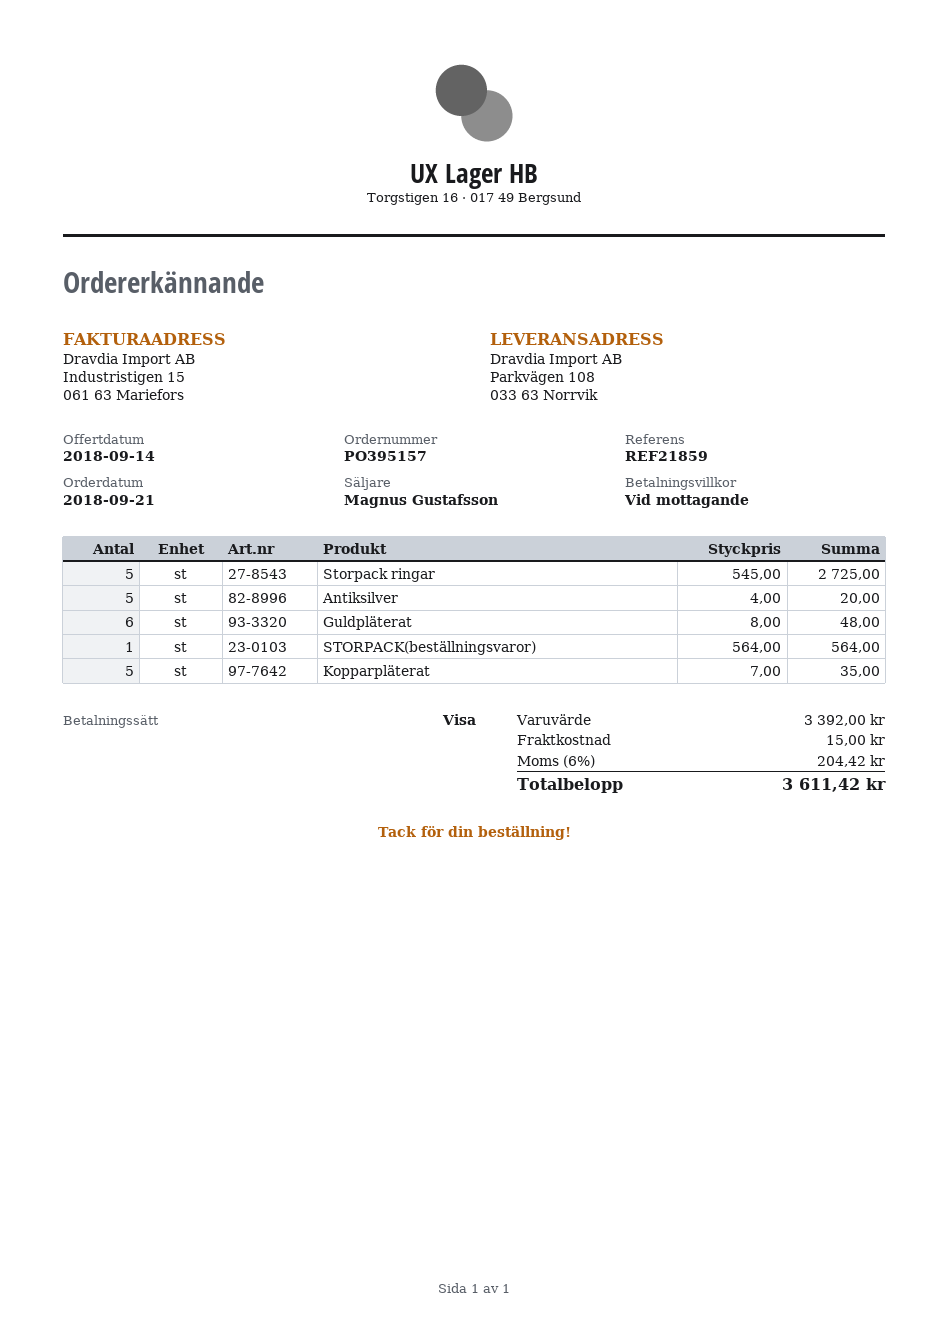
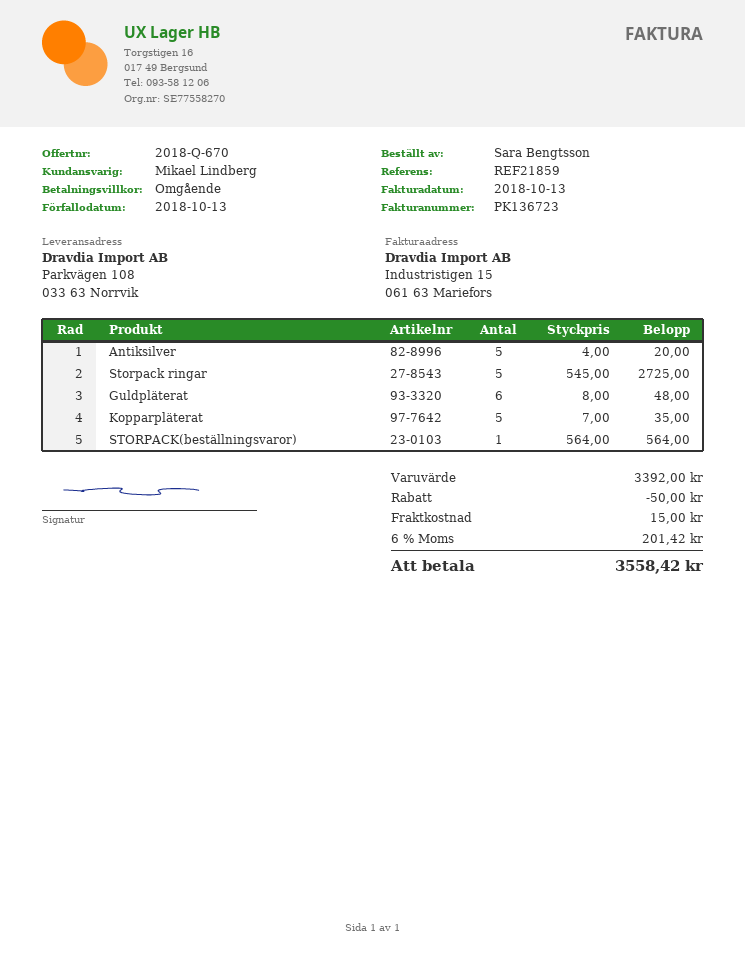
sales rep: Magnus Gustafsson -> Mikael Lindberg
discount: none -> 50.00
tax: 6% = 204.42 -> 6% = 201.42
total: 3611.42 -> 3558.42

